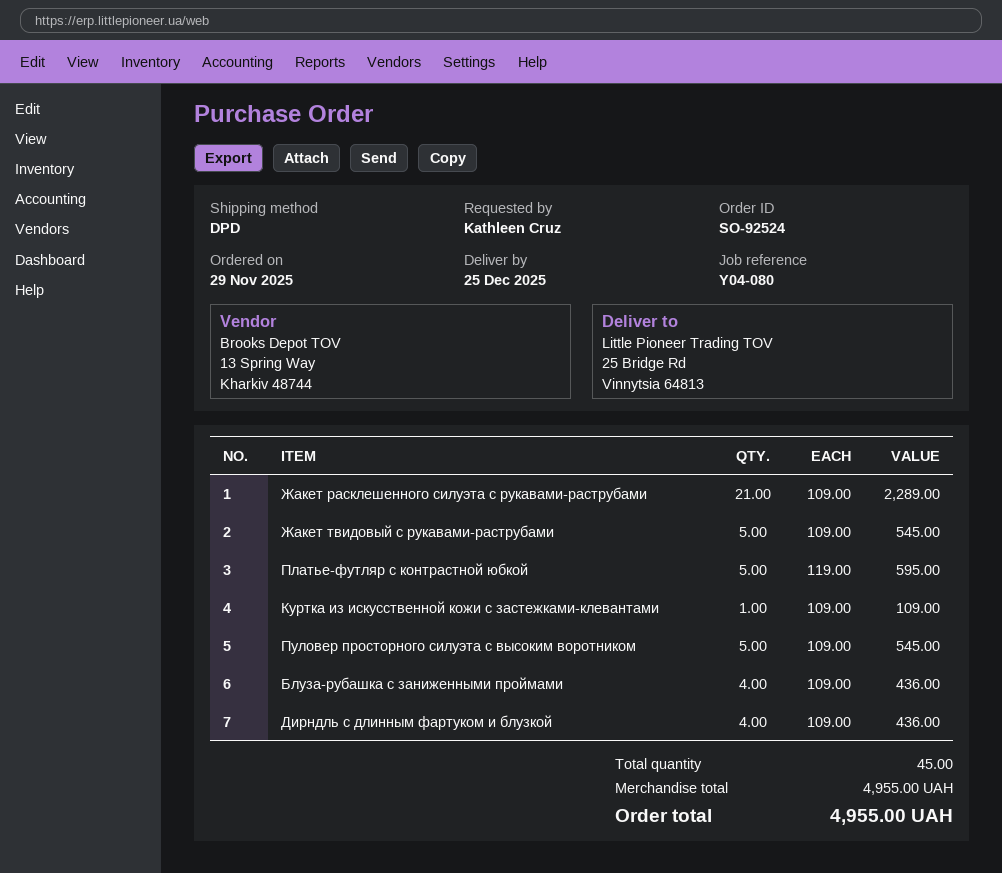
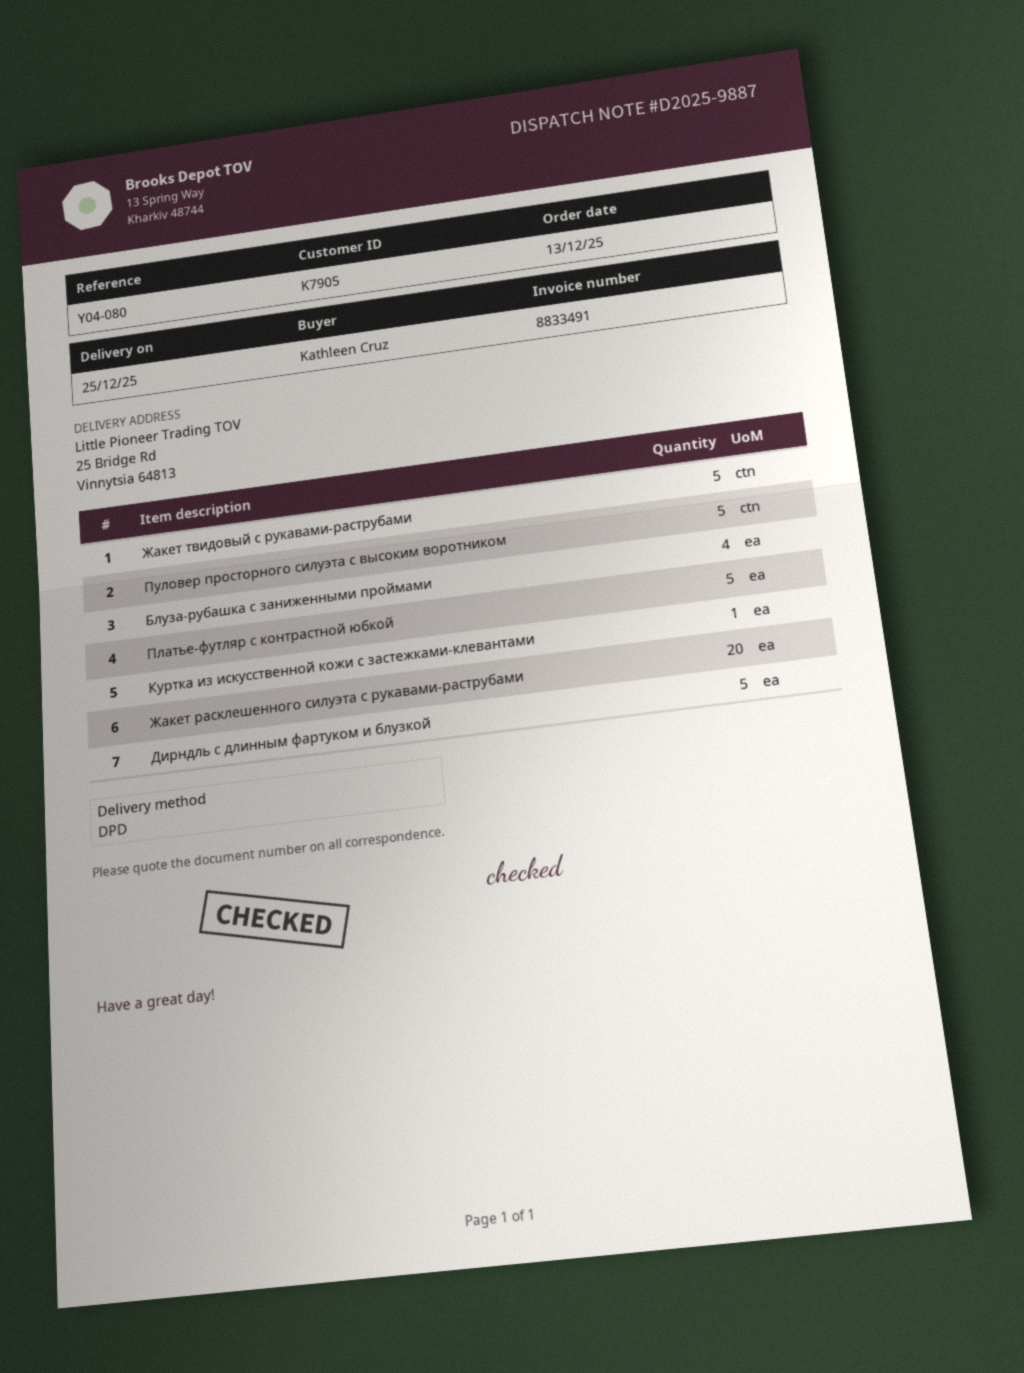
order date: 2025-11-29 -> 2025-12-13
Жакет расклешенного силуэта с рукавами-раструбами: 21 -> 20
Дирндль с длинным фартуком и блузкой: 4 -> 5

